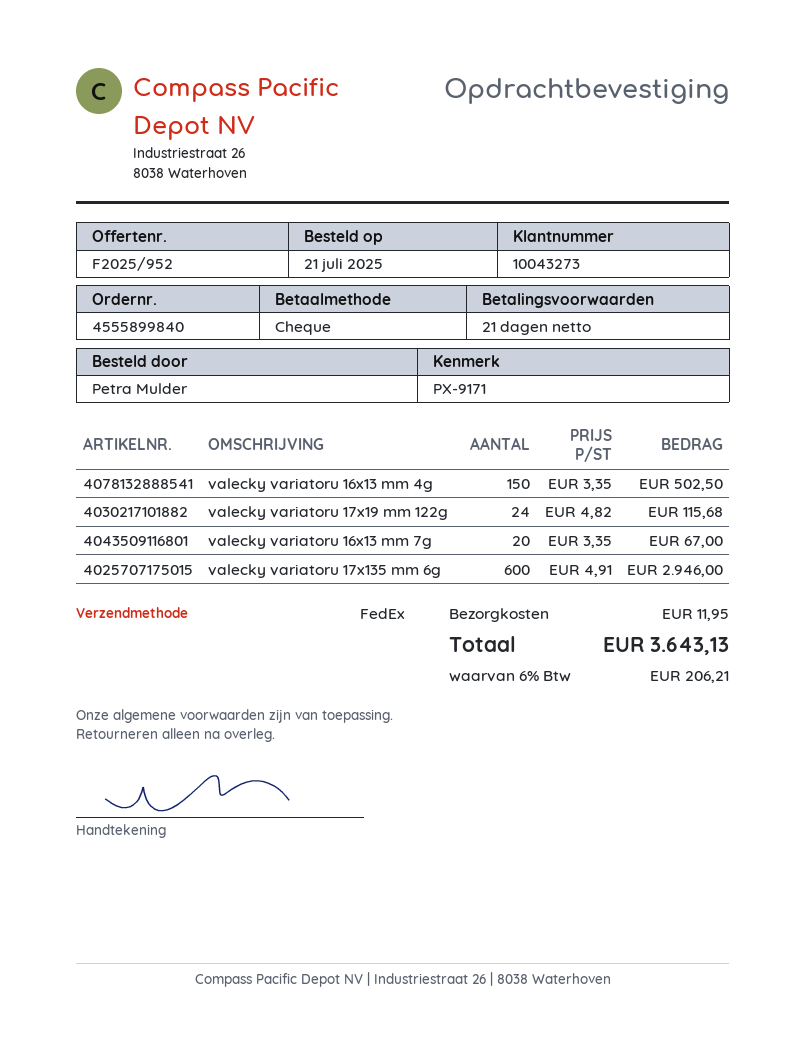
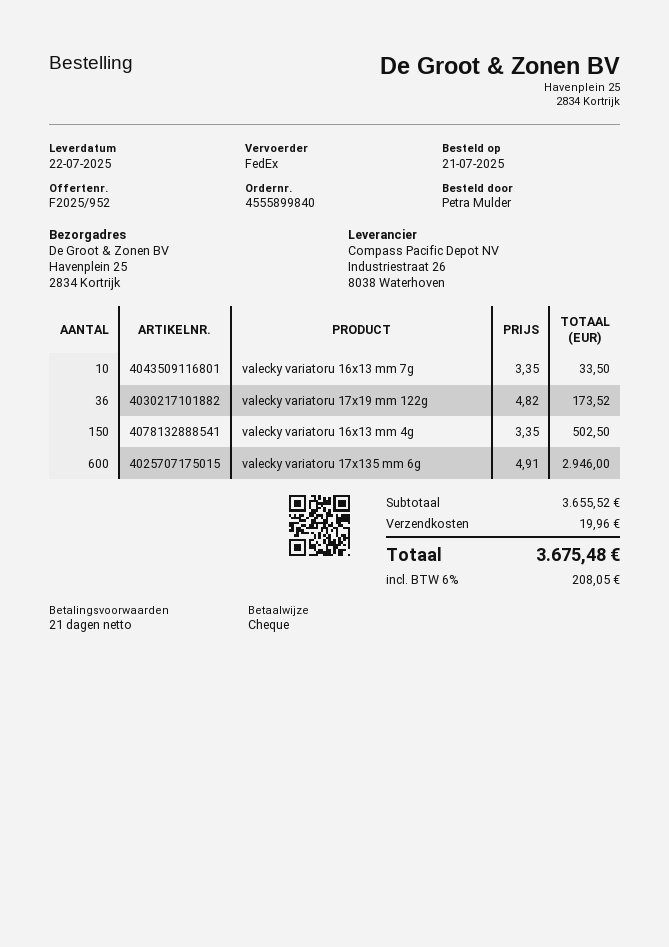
valecky variatoru 17x19 mm 122g: 24 x 4.82 = 115.68 -> 36 x 4.82 = 173.52
valecky variatoru 16x13 mm 7g: 20 x 3.35 = 67.00 -> 10 x 3.35 = 33.50
shipping: 11.95 -> 19.96
tax: 6% = 206.21 -> 6% = 208.05
total: 3643.13 -> 3675.48

